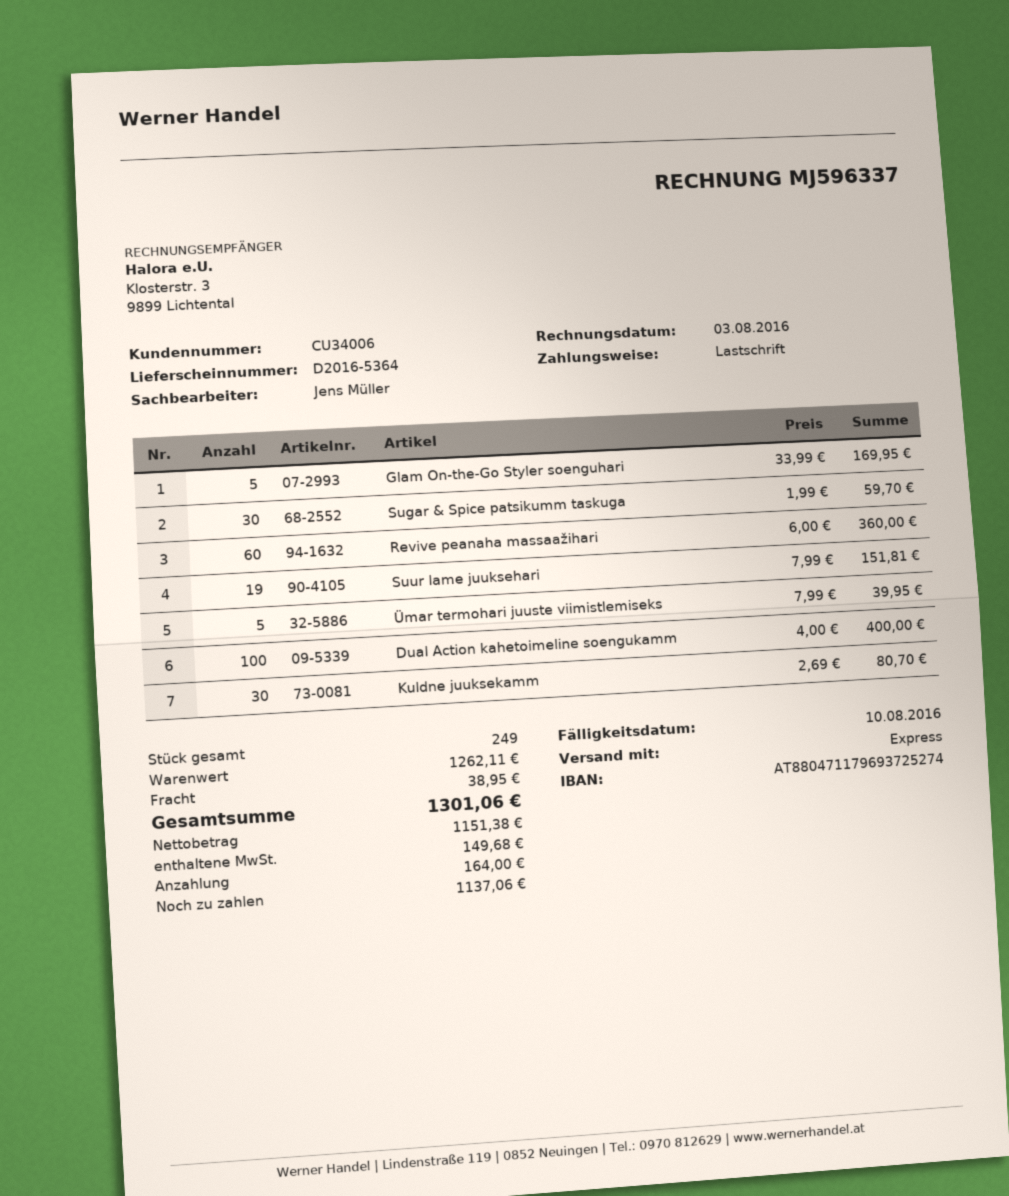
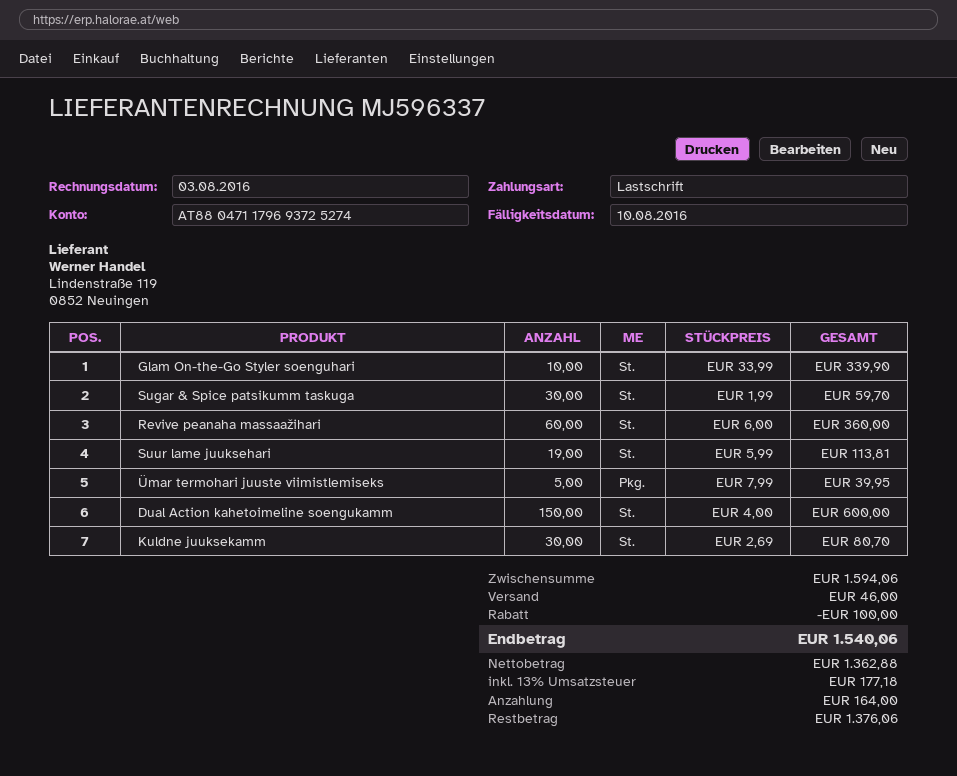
Glam On-the-Go Styler soenguhari: 5 x 33.99 = 169.95 -> 10 x 33.99 = 339.90
Suur lame juuksehari: 19 x 7.99 = 151.81 -> 19 x 5.99 = 113.81
Dual Action kahetoimeline soengukamm: 100 x 4.00 = 400.00 -> 150 x 4.00 = 600.00
subtotal: 1262.11 -> 1594.06
discount: none -> 100.00
shipping: 38.95 -> 46.00
net: 1151.38 -> 1362.88
tax: 149.68 -> 177.18
total: 1301.06 -> 1540.06
balance: 1137.06 -> 1376.06

